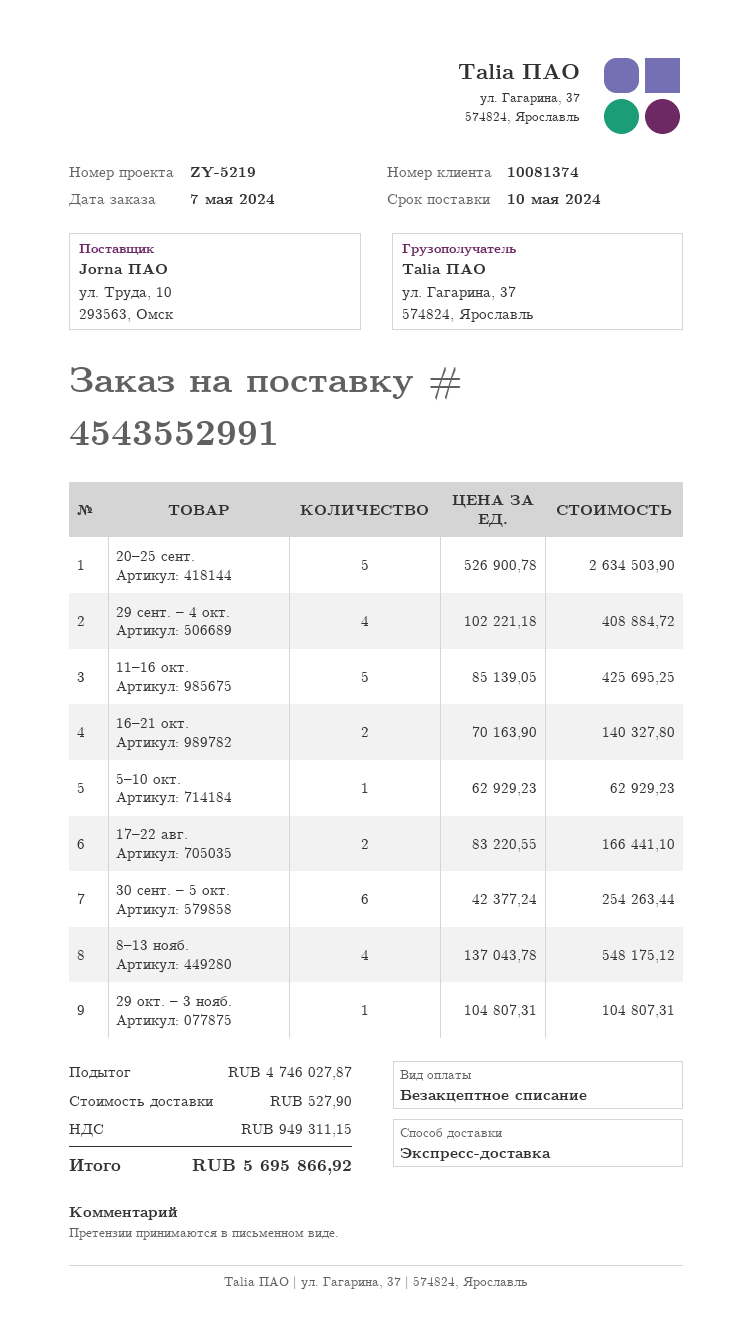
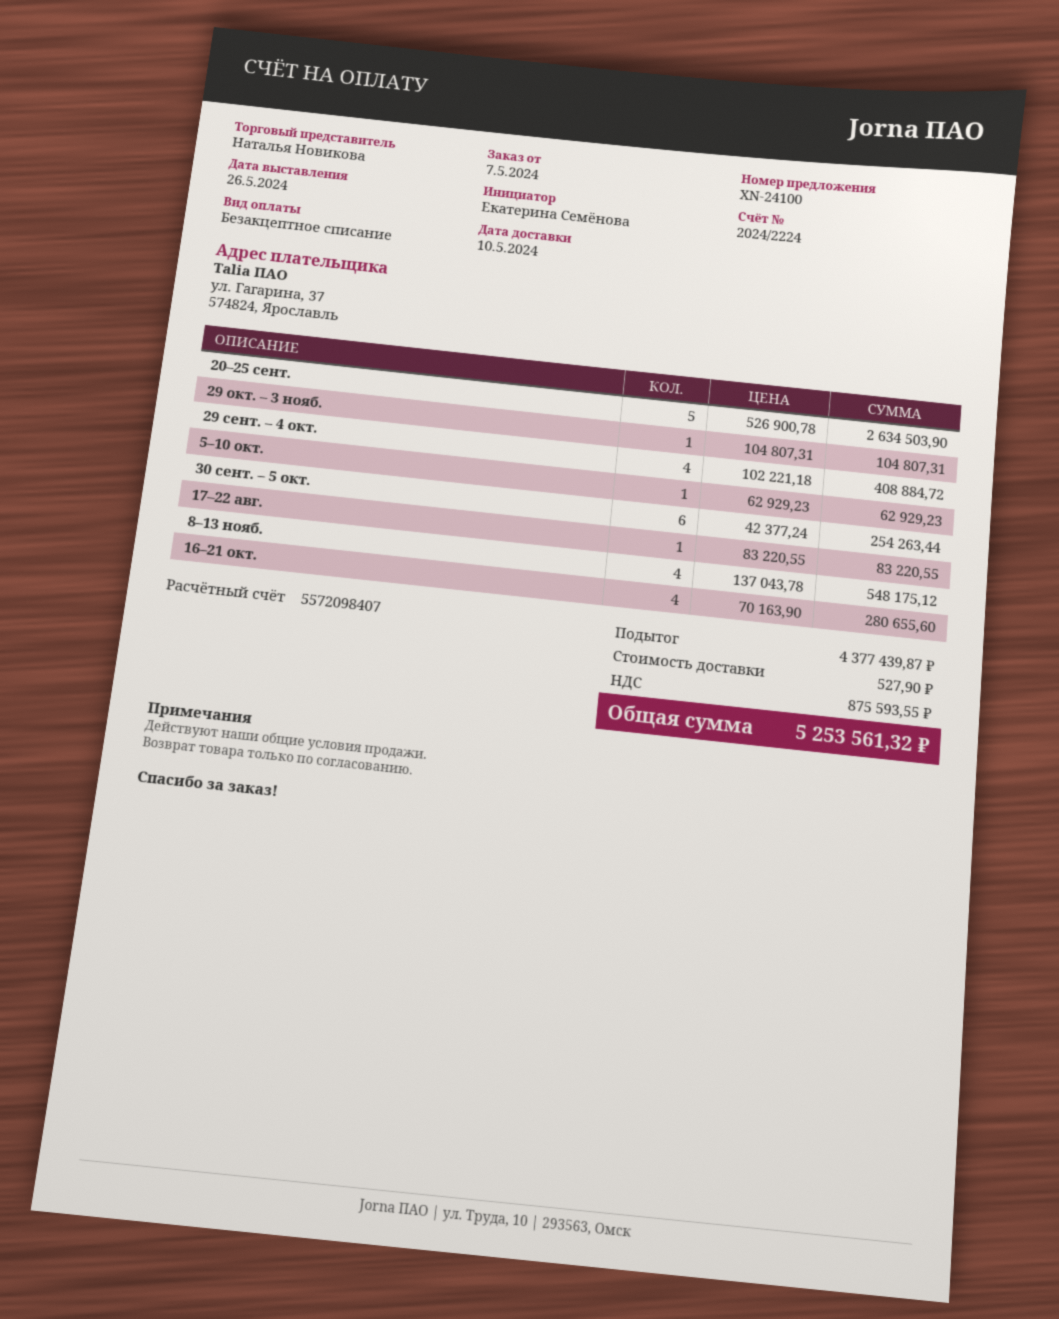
11–16 окт.: 5 x 85139.05 = 425695.25 -> none
16–21 окт.: 2 x 70163.90 = 140327.80 -> 4 x 70163.90 = 280655.60
17–22 авг.: 2 x 83220.55 = 166441.10 -> 1 x 83220.55 = 83220.55
subtotal: 4746027.87 -> 4377439.87
tax: 949311.15 -> 875593.55
total: 5695866.92 -> 5253561.32

